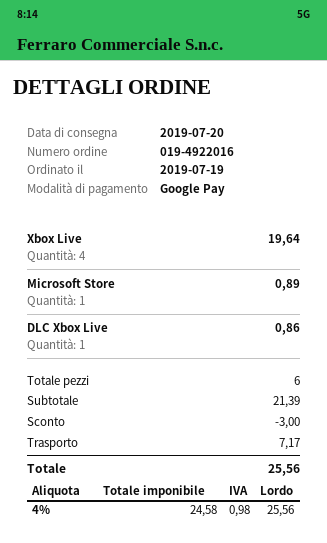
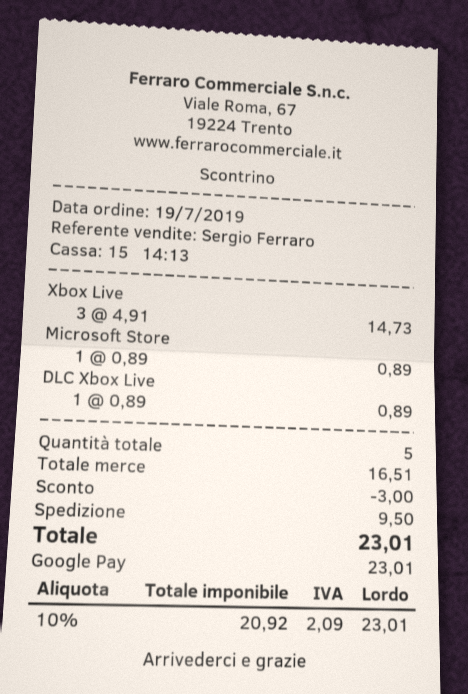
Xbox Live: 4 for 19.64 -> 3 for 14.73
DLC Xbox Live: 1 for 0.86 -> 1 for 0.89
total quantity: 6 -> 5
subtotal: 21.39 -> 16.51
shipping: 7.17 -> 9.50
net: 24.58 -> 20.92
tax: 4% = 0.98 -> 10% = 2.09
total: 25.56 -> 23.01

